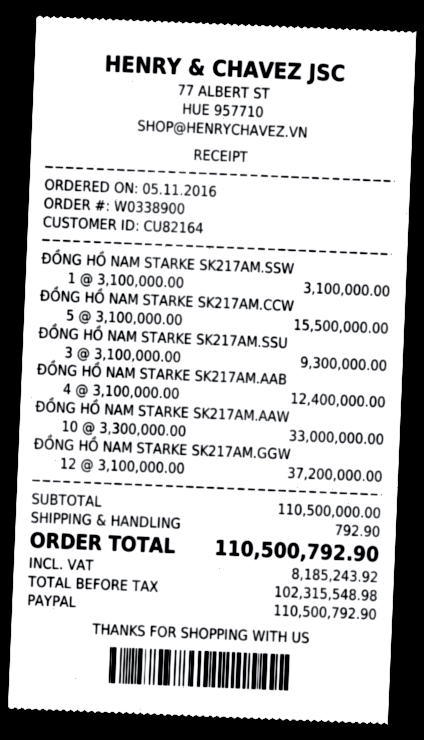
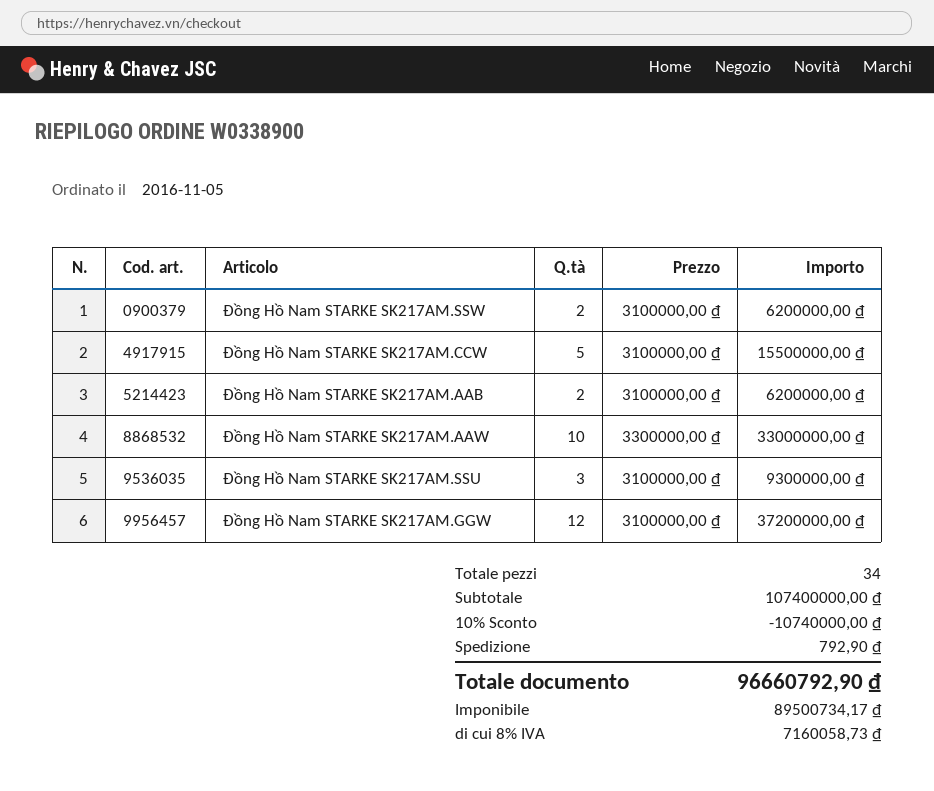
ĐỒNG HỒ NAM STARKE SK217AM.SSW: 1 x 3100000.00 = 3100000.00 -> 2 x 3100000.00 = 6200000.00
ĐỒNG HỒ NAM STARKE SK217AM.AAB: 4 x 3100000.00 = 12400000.00 -> 2 x 3100000.00 = 6200000.00
subtotal: 110500000.00 -> 107400000.00
discount: none -> 10% = 10740000.00
net: 102315548.98 -> 89500734.17
tax: 8185243.92 -> 7160058.73
total: 110500792.90 -> 96660792.90

